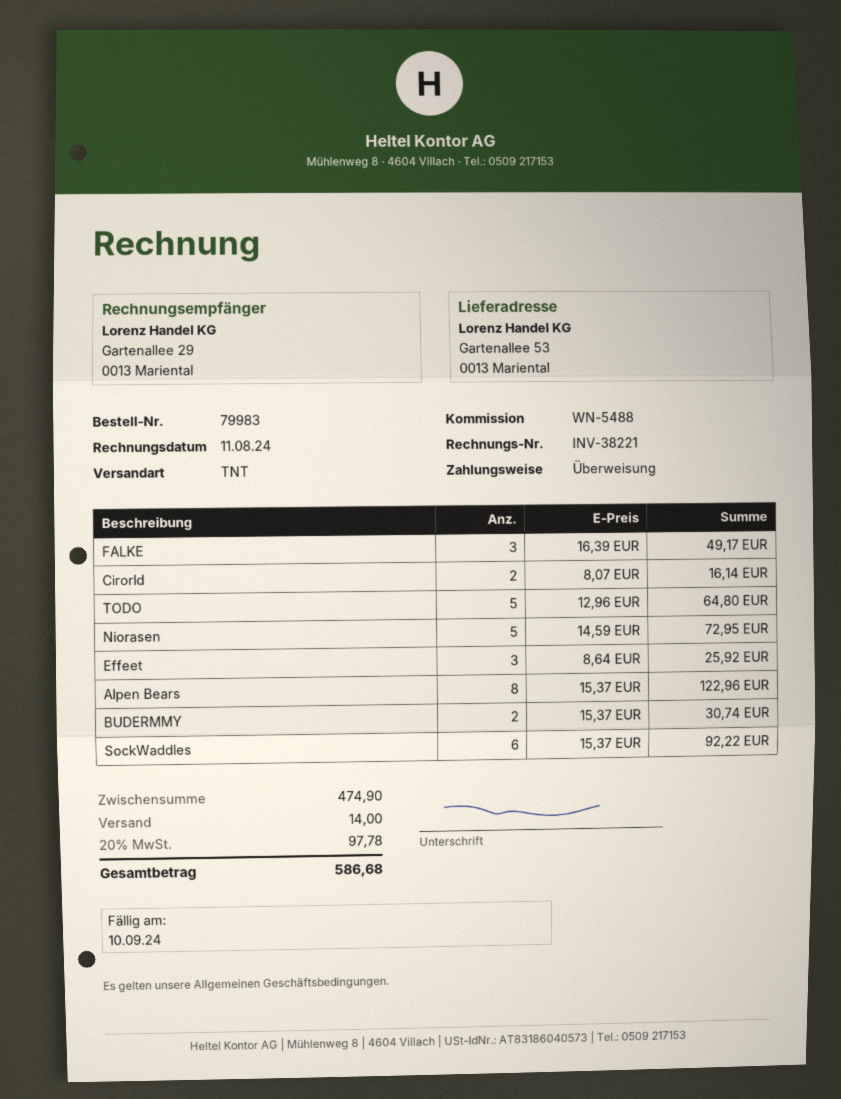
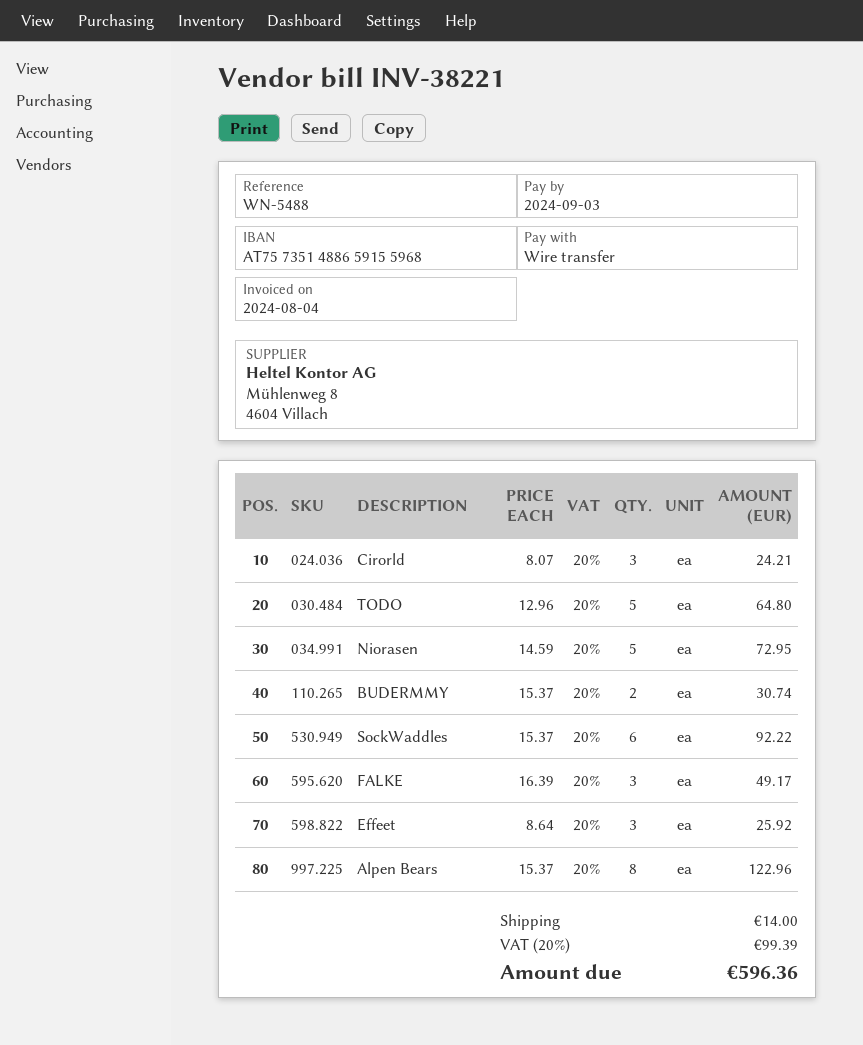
invoice date: 2024-08-11 -> 2024-08-04
due date: 2024-09-10 -> 2024-09-03
Cirorld: 2 x 8.07 = 16.14 -> 3 x 8.07 = 24.21
tax: 20% = 97.78 -> 20% = 99.39
total: 586.68 -> 596.36

